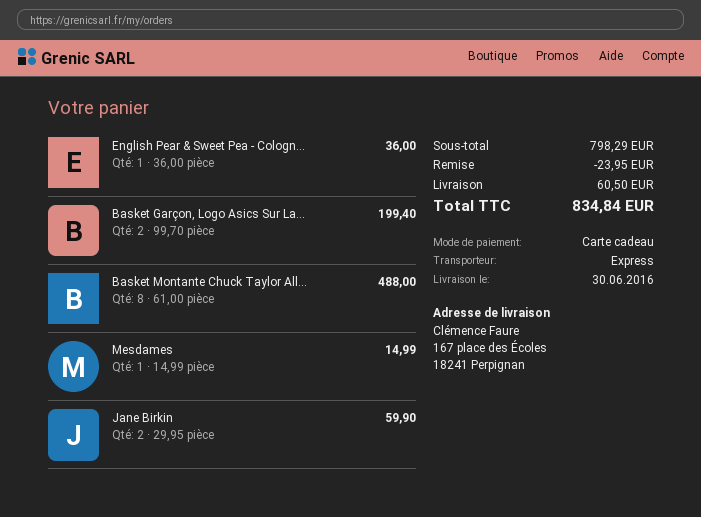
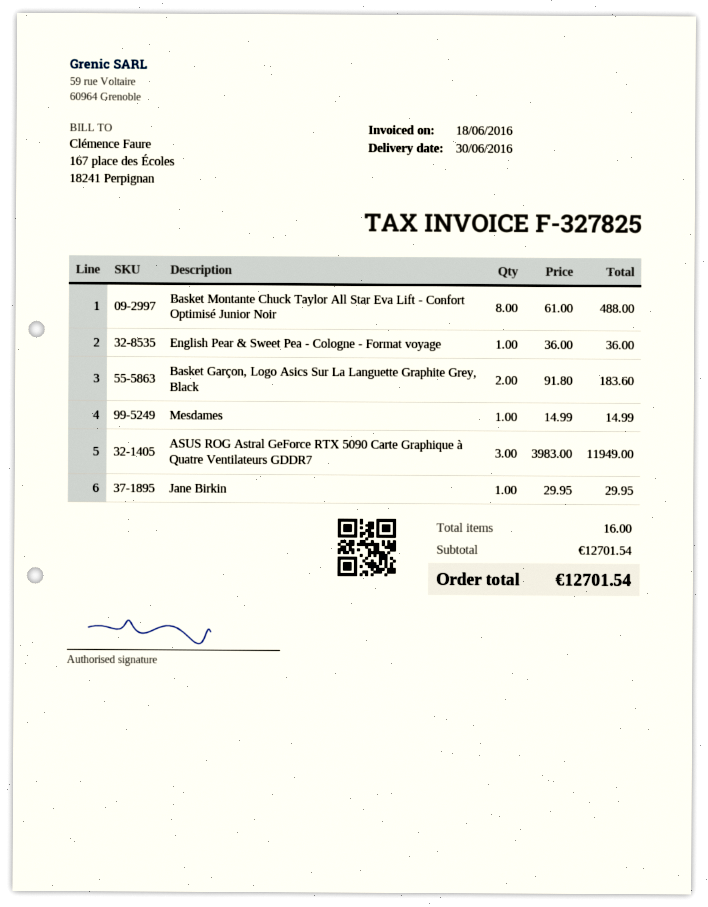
Basket Garçon, Logo Asics Sur La...: 2 x 99.70 = 199.40 -> 2 x 91.80 = 183.60
Jane Birkin: 2 x 29.95 = 59.90 -> 1 x 29.95 = 29.95
ASUS ROG Astral GeForce RTX 5090 Carte Graphique à Quatre Ventilateurs GDDR7: none -> 3 x 3983.00 = 11949.00
subtotal: 798.29 -> 12701.54
discount: 23.95 -> none
shipping: 60.50 -> none
total: 834.84 -> 12701.54

